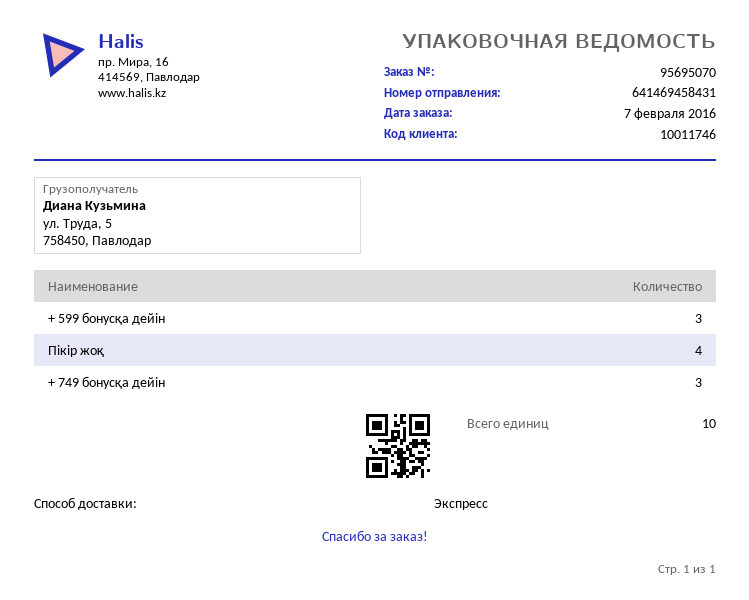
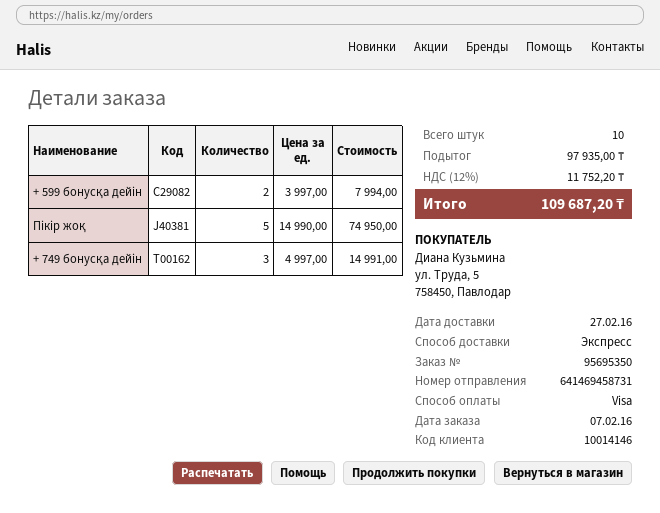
order number: 95695070 -> 95695350
customer number: 10011746 -> 10014146
tracking number: 641469458431 -> 641469458731
+ 599 бонусқа дейін: 3 -> 2
Пікір жоқ: 4 -> 5

